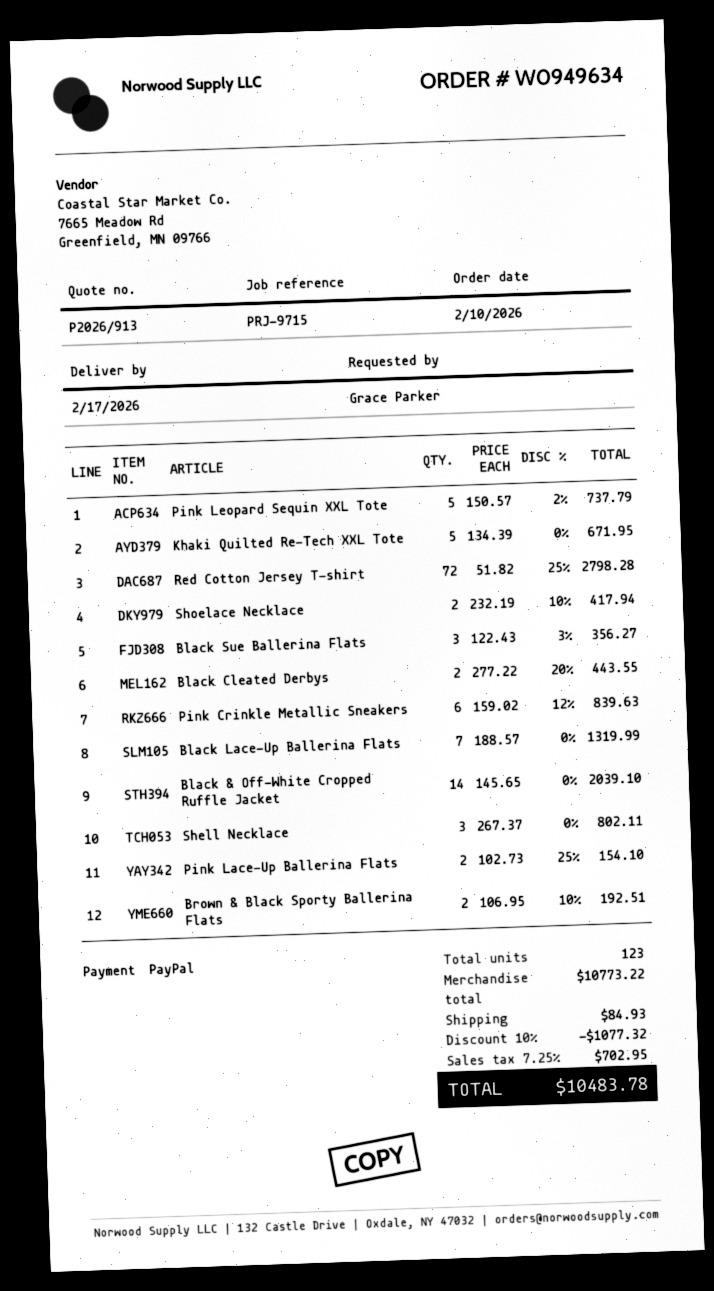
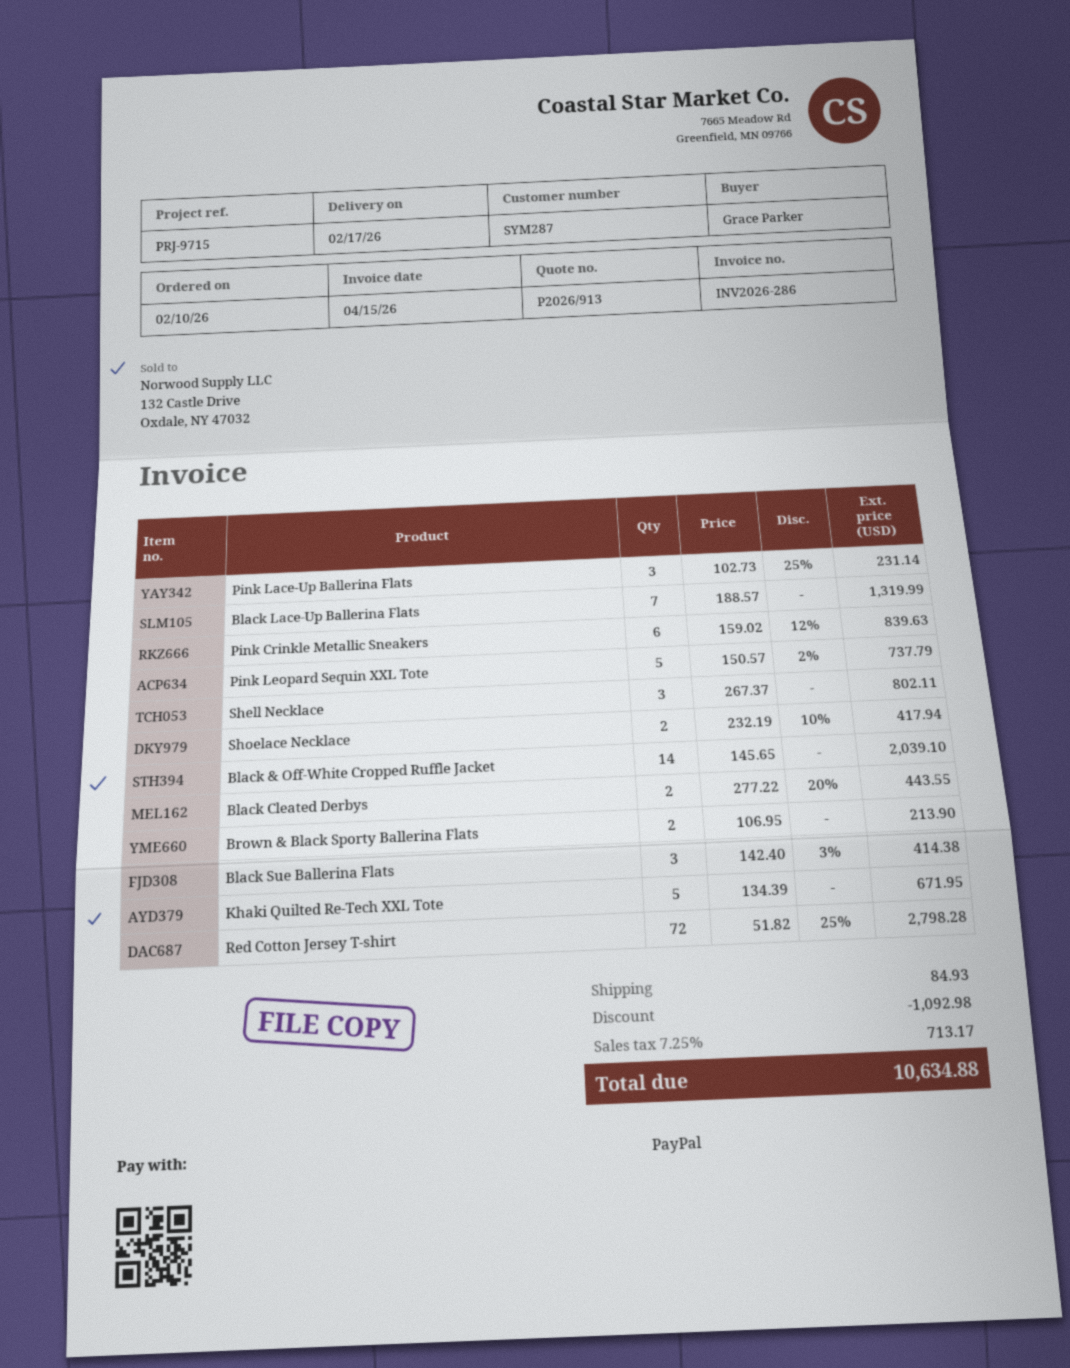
Black Sue Ballerina Flats: 3 x 122.43 - 3% = 356.27 -> 3 x 142.40 - 3% = 414.38
Pink Lace-Up Ballerina Flats: 2 x 102.73 - 25% = 154.10 -> 3 x 102.73 - 25% = 231.14
Brown & Black Sporty Ballerina Flats: 2 x 106.95 - 10% = 192.51 -> 2 x 106.95 = 213.90
discount: 1077.32 -> 1092.98
tax: 7.25% = 702.95 -> 7.25% = 713.17
total: 10483.78 -> 10634.88

